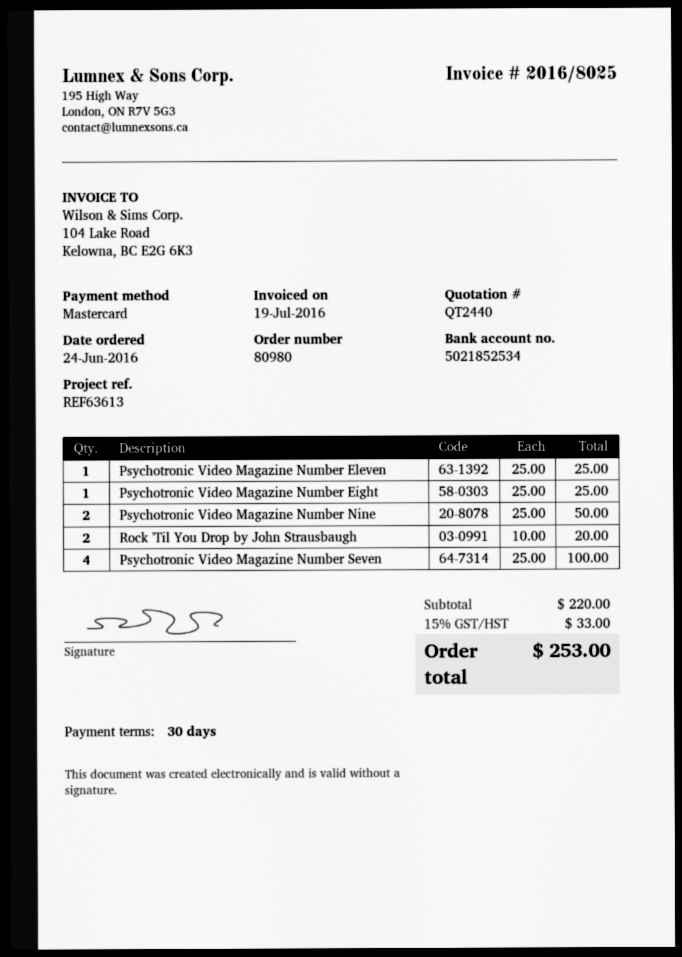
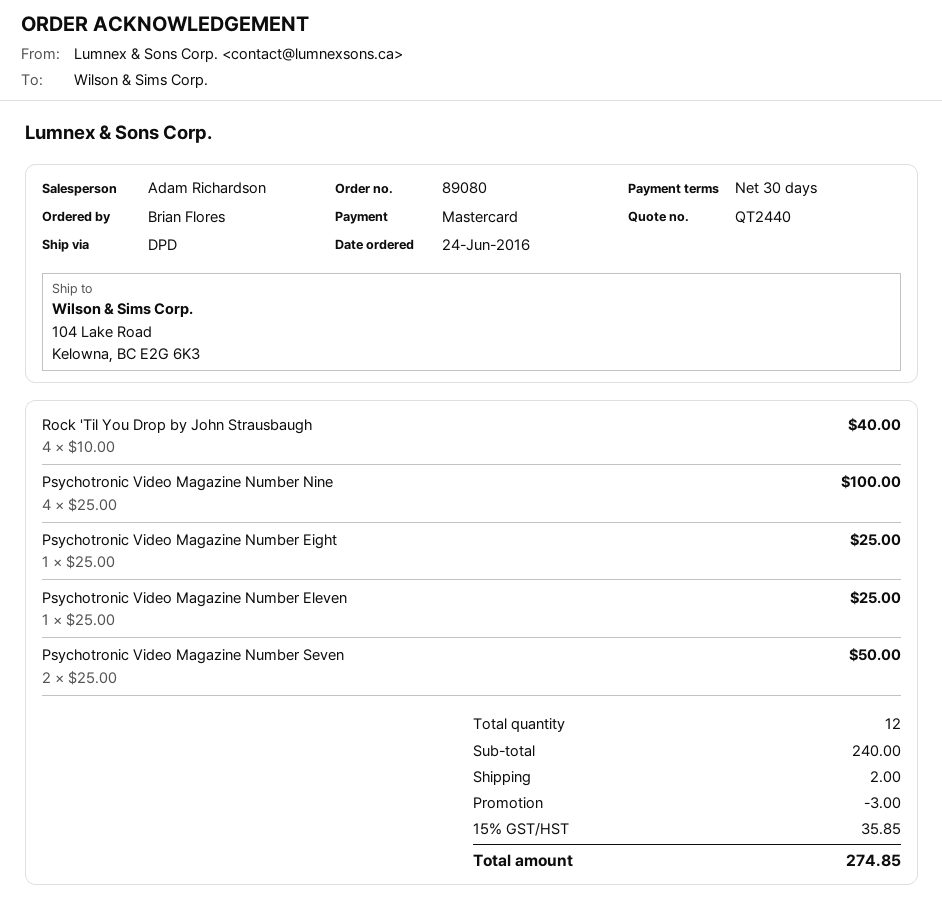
order number: 80980 -> 89080
Psychotronic Video Magazine Number Nine: 2 x 25.00 = 50.00 -> 4 x 25.00 = 100.00
Rock 'Til You Drop by John Strausbaugh: 2 x 10.00 = 20.00 -> 4 x 10.00 = 40.00
Psychotronic Video Magazine Number Seven: 4 x 25.00 = 100.00 -> 2 x 25.00 = 50.00
subtotal: 220.00 -> 240.00
discount: none -> 3.00
shipping: none -> 2.00
tax: 15% = 33.00 -> 15% = 35.85
total: 253.00 -> 274.85

